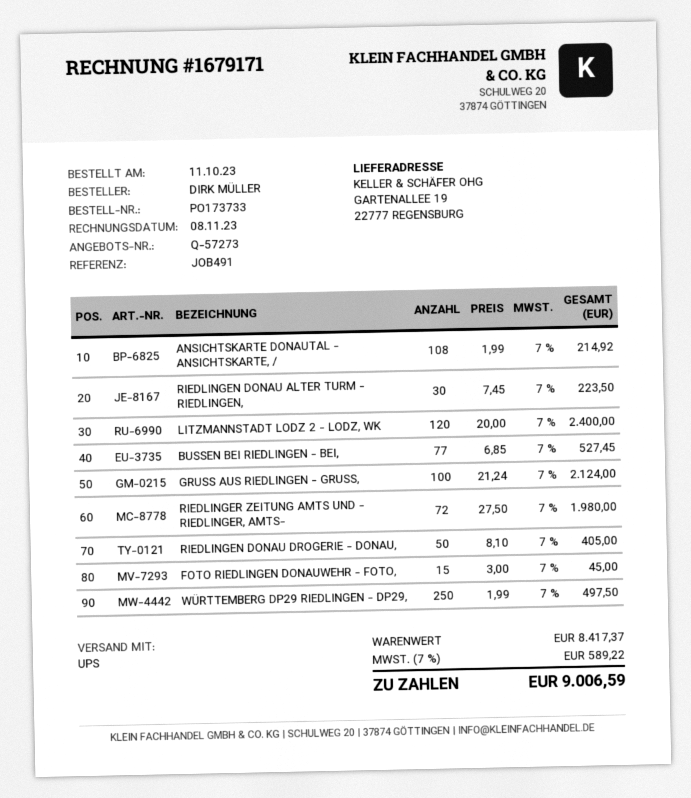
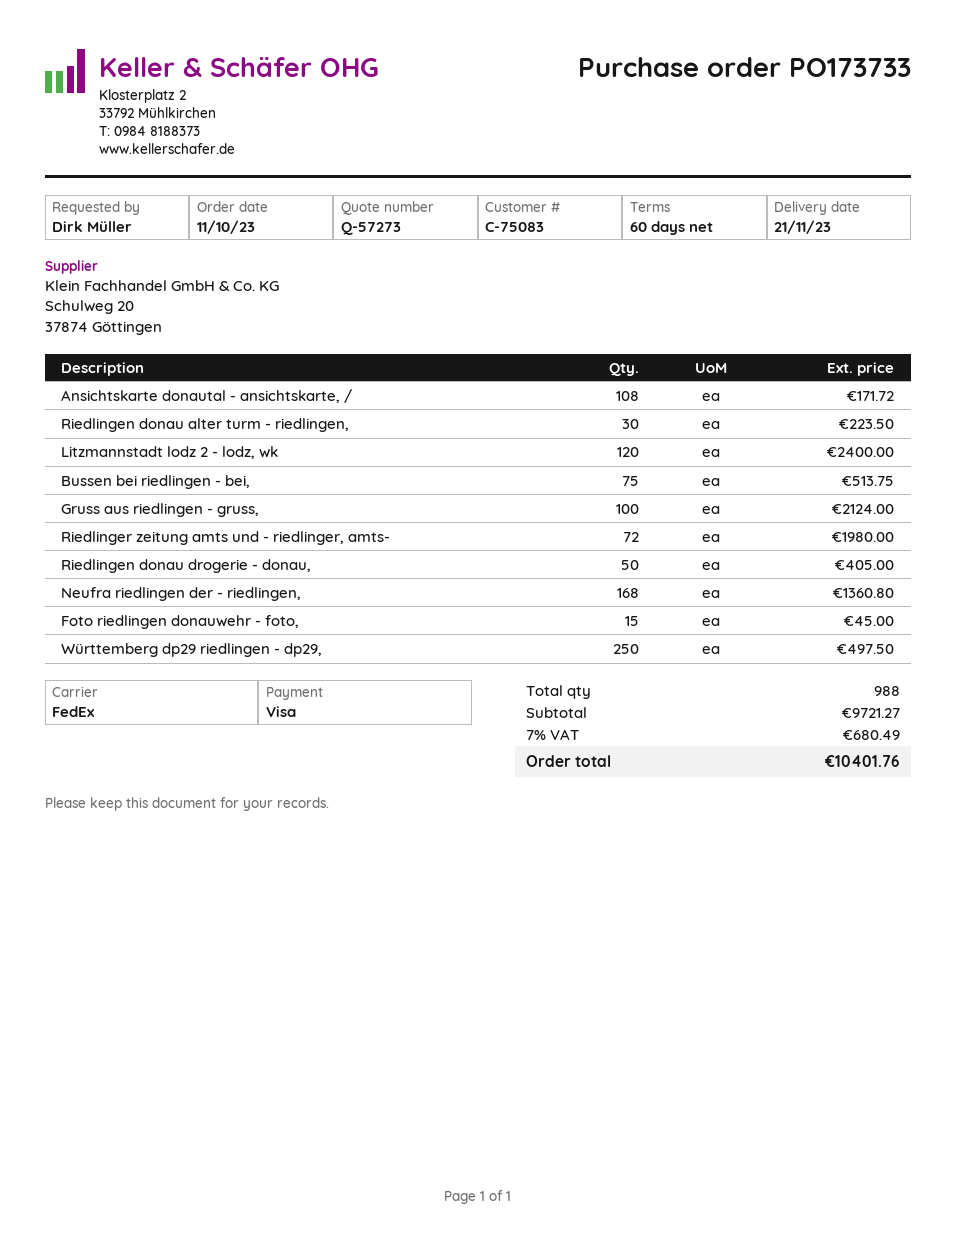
shipping method: UPS -> FedEx
ANSICHTSKARTE DONAUTAL - ANSICHTSKARTE, /: 108 for 214.92 -> 108 for 171.72
BUSSEN BEI RIEDLINGEN - BEI,: 77 for 527.45 -> 75 for 513.75
Neufra riedlingen der - riedlingen,: none -> 168 for 1360.80
subtotal: 8417.37 -> 9721.27
tax: 7% = 589.22 -> 7% = 680.49
total: 9006.59 -> 10401.76

